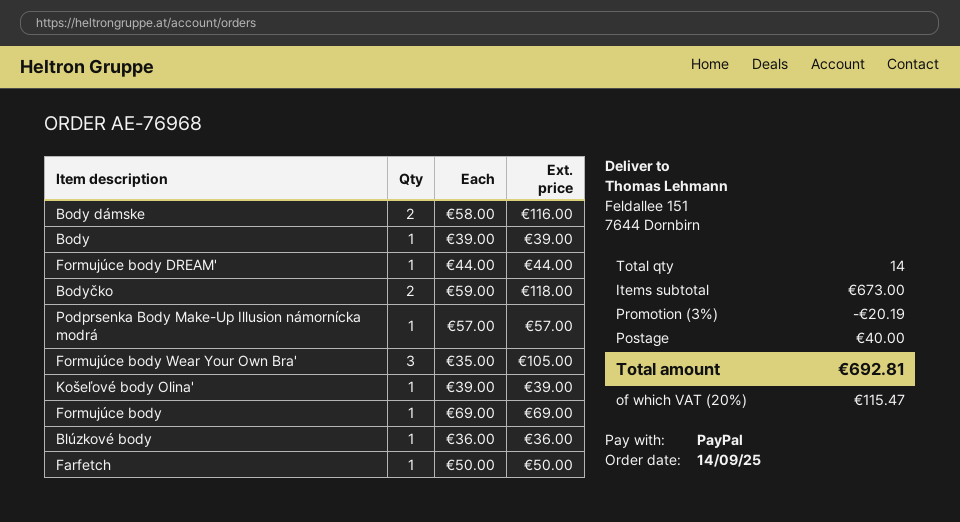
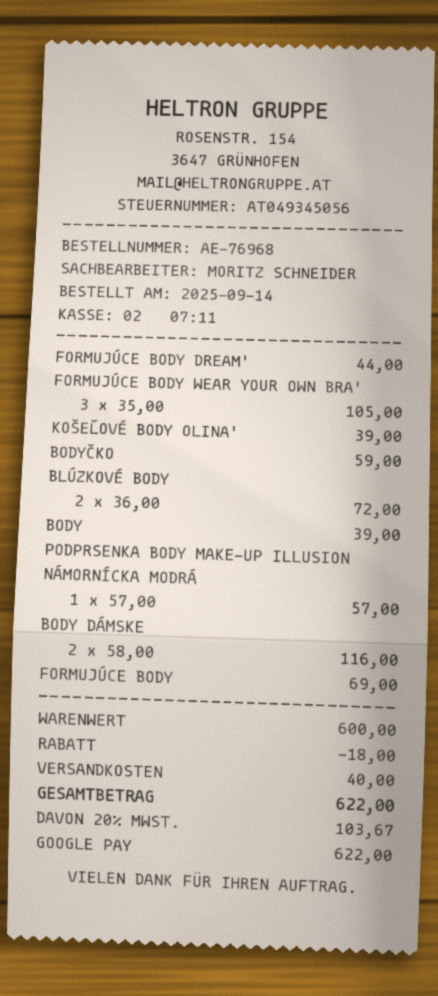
payment method: PayPal -> Google Pay
Bodyčko: 2 x 59.00 = 118.00 -> 1 x 59.00 = 59.00
Blúzkové body: 1 x 36.00 = 36.00 -> 2 x 36.00 = 72.00
Farfetch: 1 x 50.00 = 50.00 -> none
subtotal: 673.00 -> 600.00
discount: 20.19 -> 18.00
tax: 20% = 115.47 -> 20% = 103.67
total: 692.81 -> 622.00

